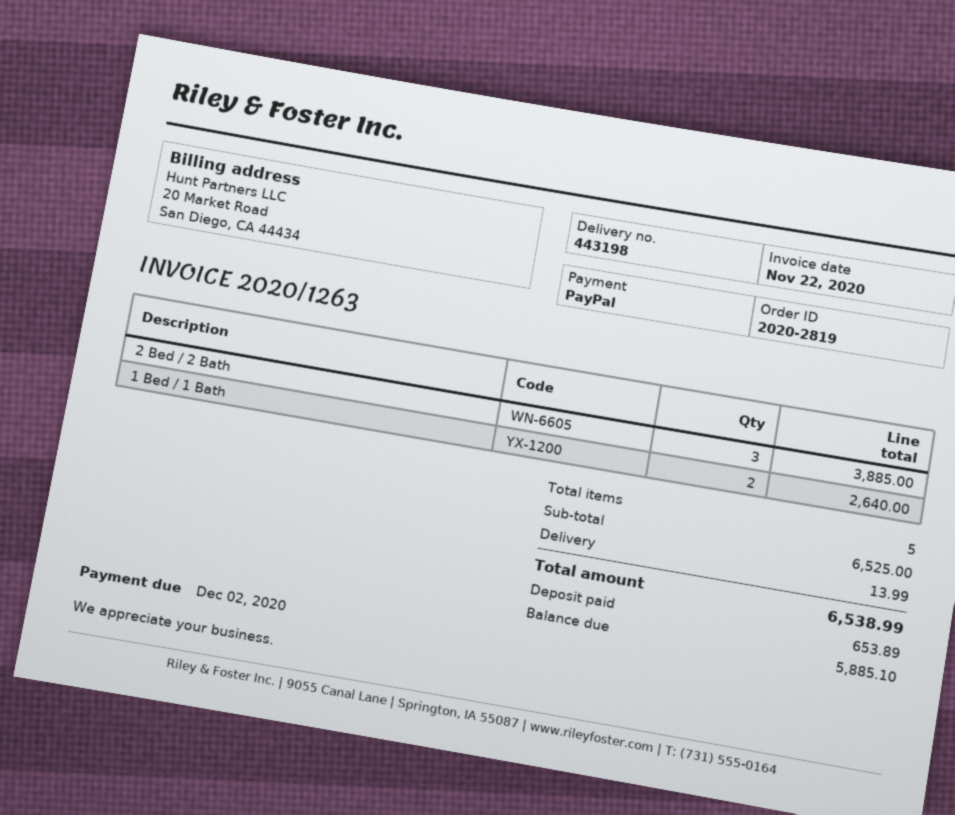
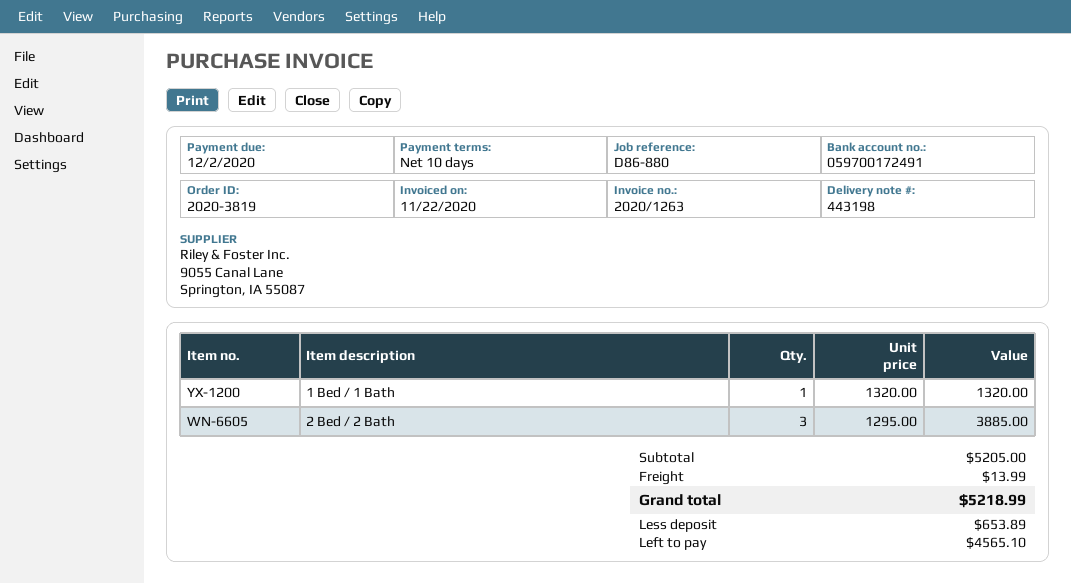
order number: 2020-2819 -> 2020-3819
1 Bed / 1 Bath: 2 for 2640.00 -> 1 for 1320.00
subtotal: 6525.00 -> 5205.00
total: 6538.99 -> 5218.99
balance: 5885.10 -> 4565.10

